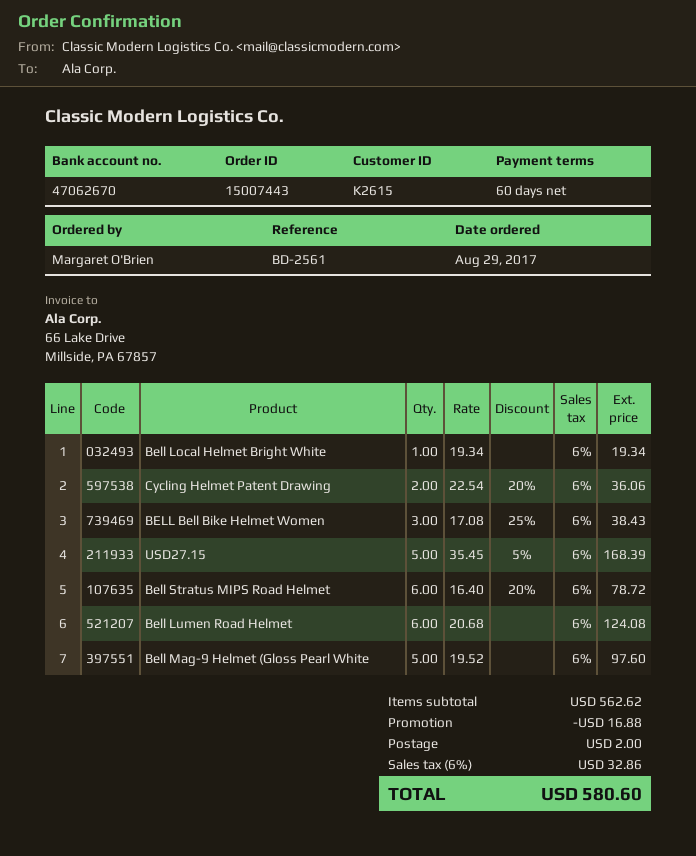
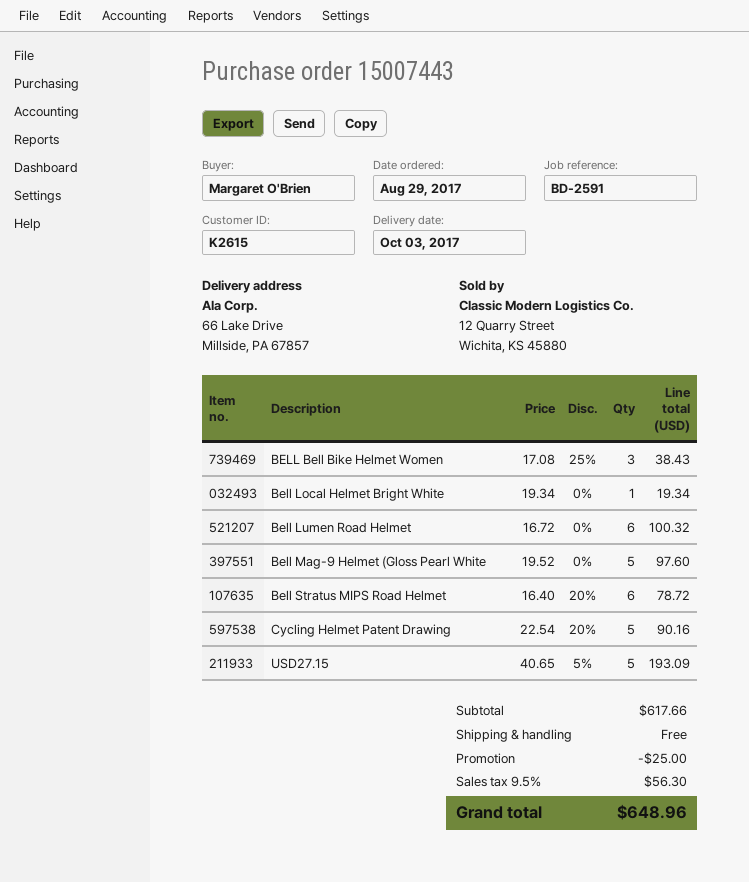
reference: BD-2561 -> BD-2591
Cycling Helmet Patent Drawing: 2 x 22.54 - 20% = 36.06 -> 5 x 22.54 - 20% = 90.16
USD27.15: 5 x 35.45 - 5% = 168.39 -> 5 x 40.65 - 5% = 193.09
Bell Lumen Road Helmet: 6 x 20.68 = 124.08 -> 6 x 16.72 = 100.32
subtotal: 562.62 -> 617.66
discount: 16.88 -> 25.00
shipping: 2.00 -> 0.00
tax: 6% = 32.86 -> 9.5% = 56.30
total: 580.60 -> 648.96

